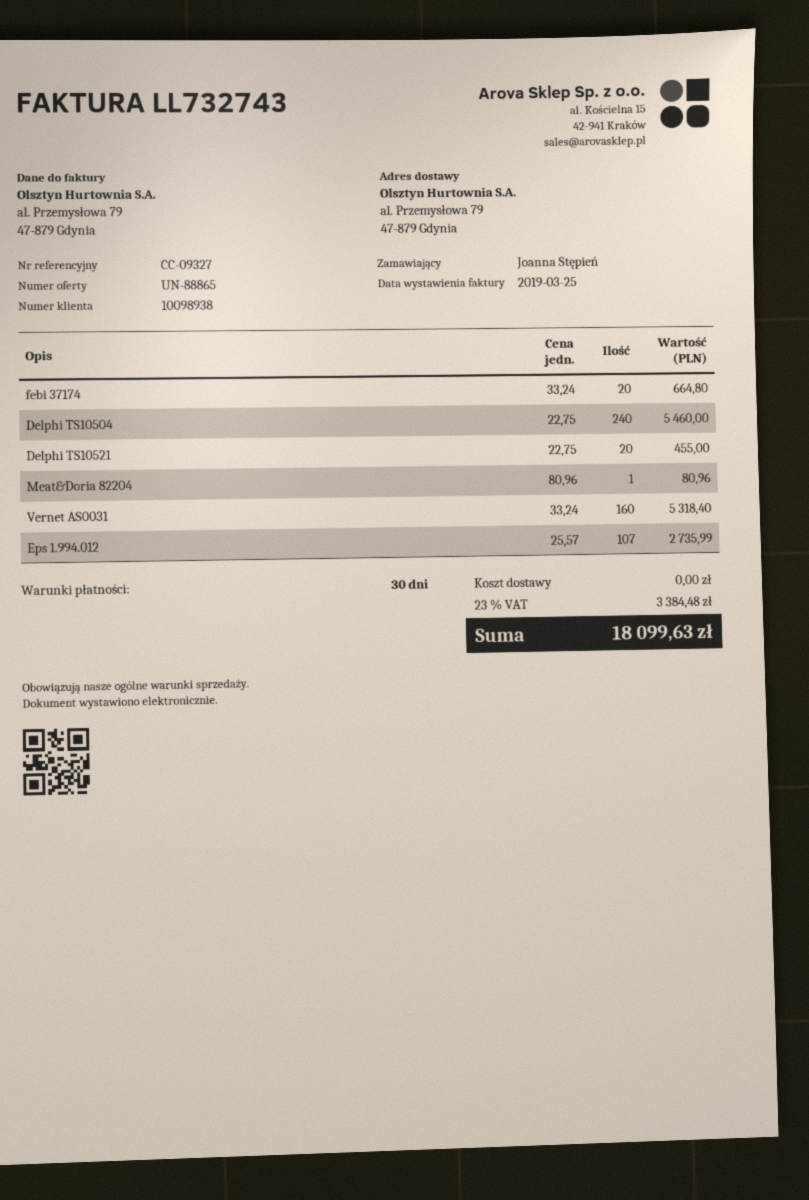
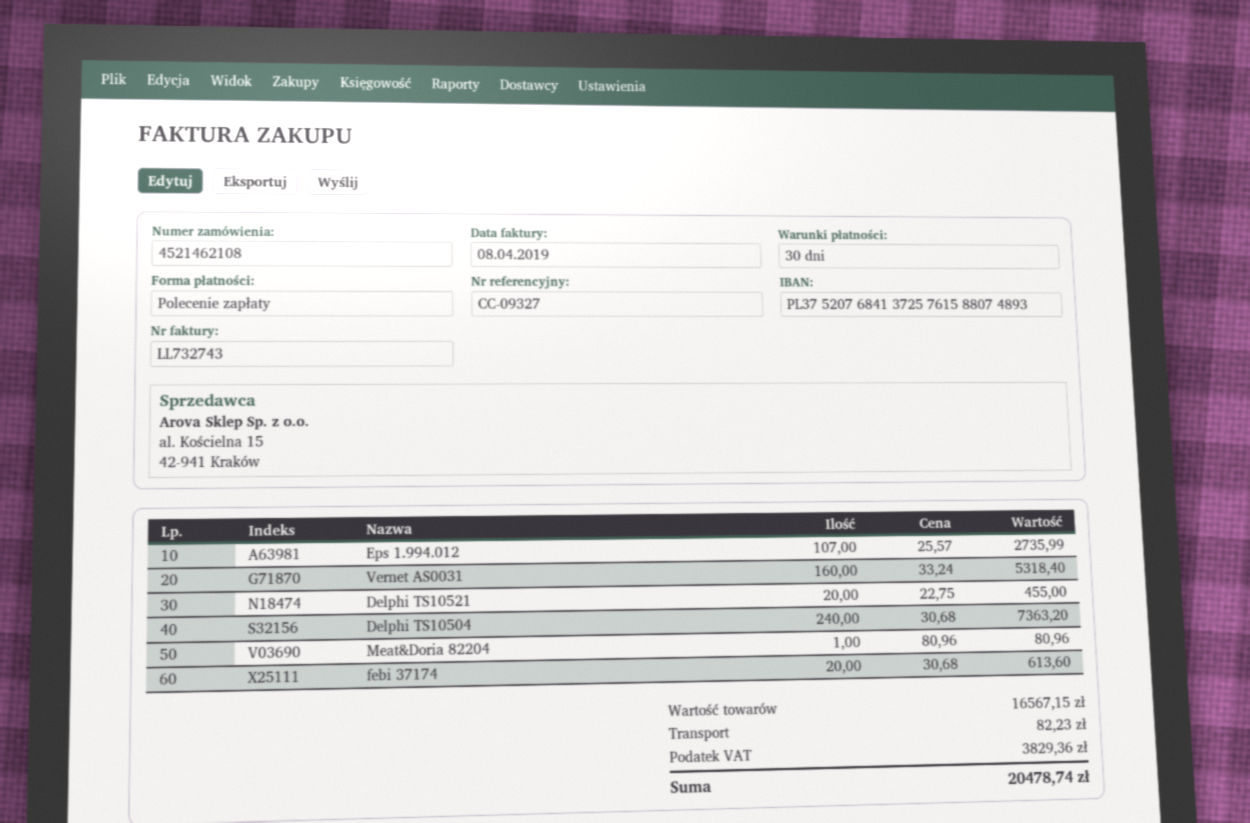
invoice date: 2019-03-25 -> 2019-04-08
febi 37174: 20 x 33.24 = 664.80 -> 20 x 30.68 = 613.60
Delphi TS10504: 240 x 22.75 = 5460.00 -> 240 x 30.68 = 7363.20
shipping: 0.00 -> 82.23
tax: 3384.48 -> 3829.36
total: 18099.63 -> 20478.74

